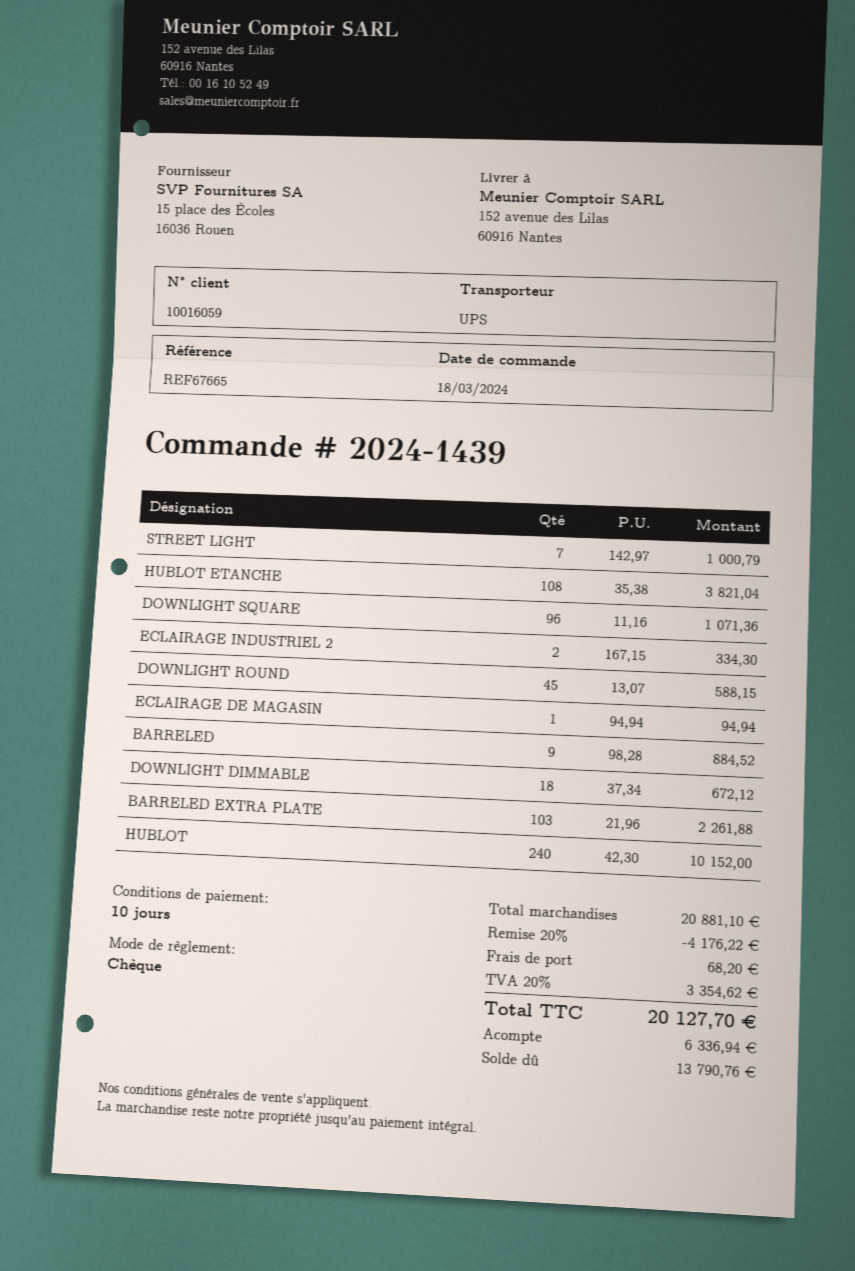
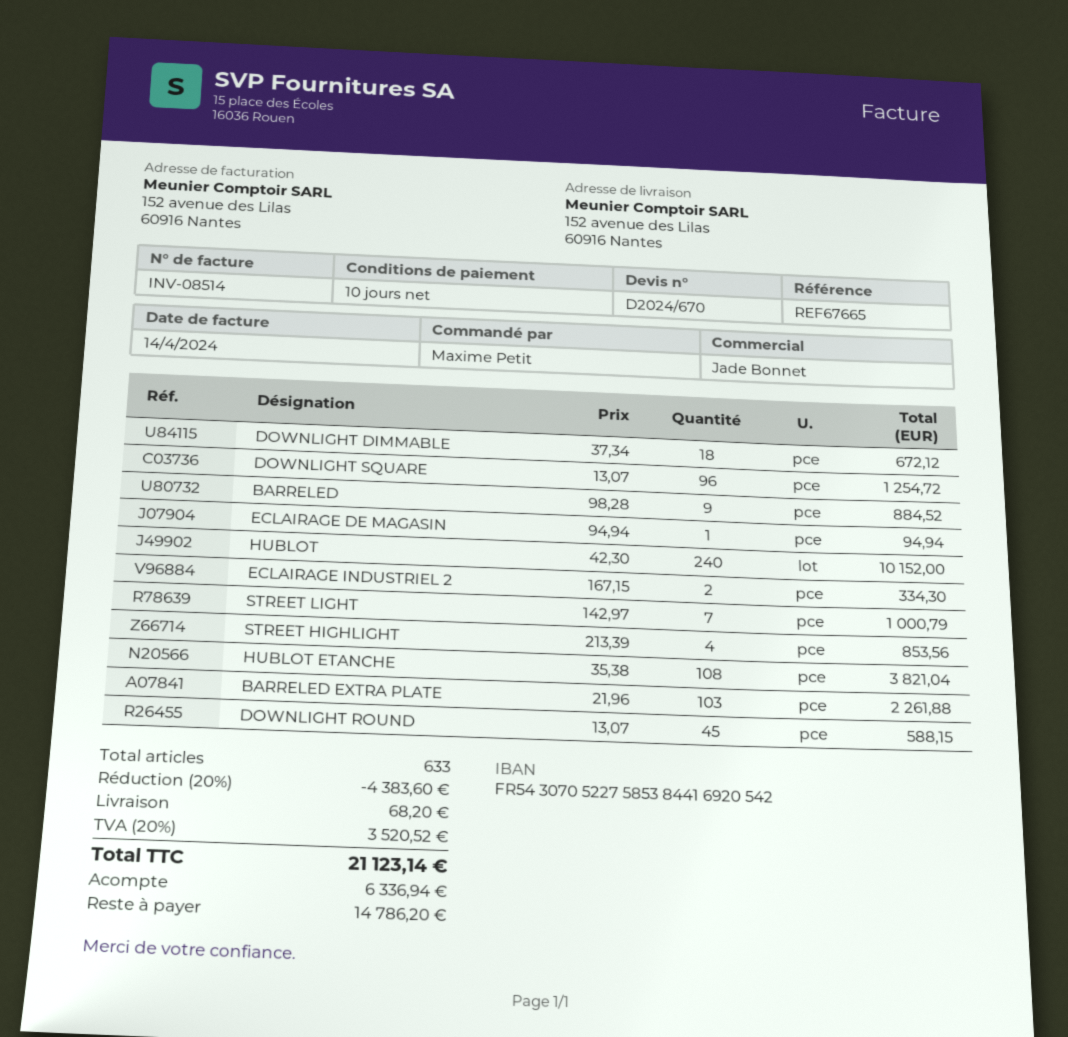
DOWNLIGHT SQUARE: 96 x 11.16 = 1071.36 -> 96 x 13.07 = 1254.72
STREET HIGHLIGHT: none -> 4 x 213.39 = 853.56
discount: 20% = 4176.22 -> 20% = 4383.60
tax: 20% = 3354.62 -> 20% = 3520.52
total: 20127.70 -> 21123.14
balance: 13790.76 -> 14786.20

